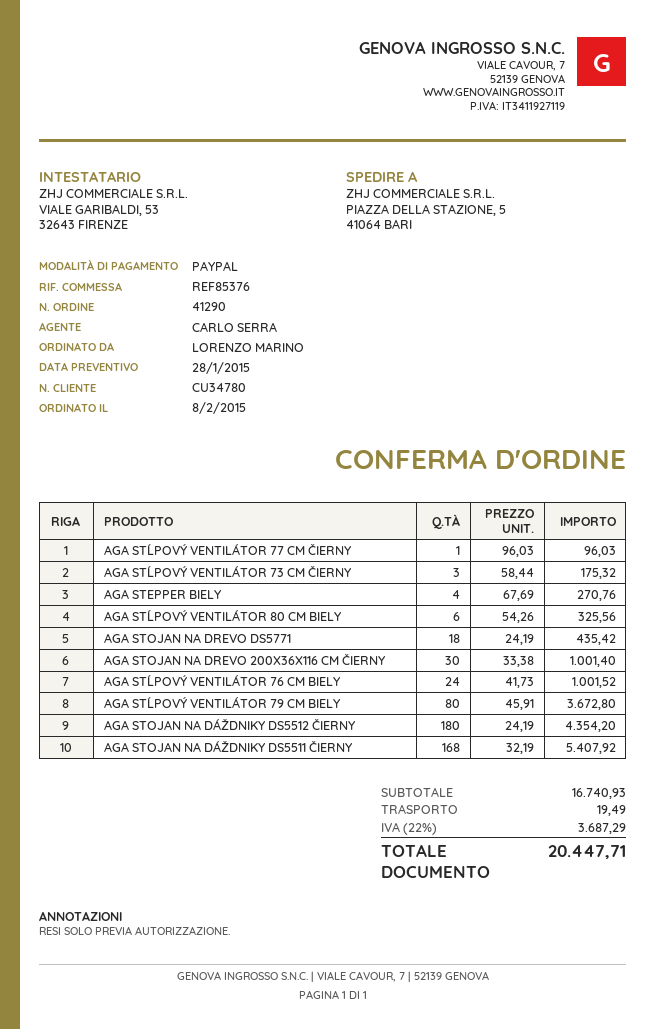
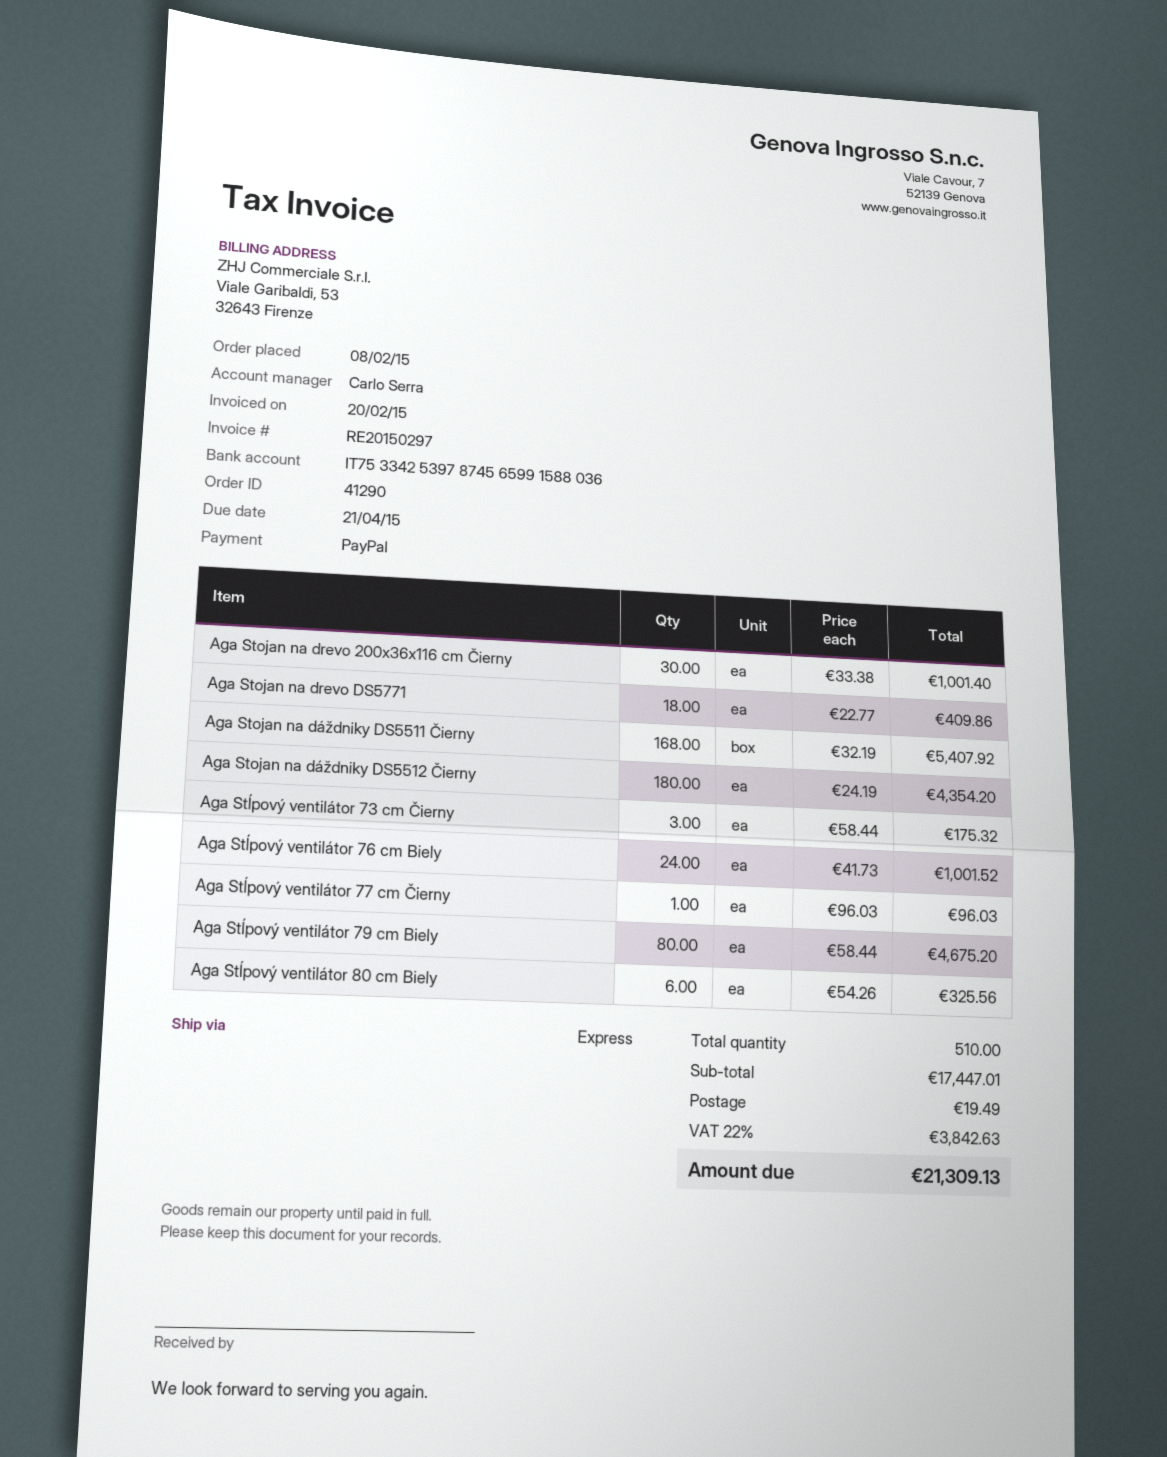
AGA STEPPER BIELY: 4 x 67.69 = 270.76 -> none
AGA STOJAN NA DREVO DS5771: 18 x 24.19 = 435.42 -> 18 x 22.77 = 409.86
AGA STĹPOVÝ VENTILÁTOR 79 CM BIELY: 80 x 45.91 = 3672.80 -> 80 x 58.44 = 4675.20
subtotal: 16740.93 -> 17447.01
tax: 22% = 3687.29 -> 22% = 3842.63
total: 20447.71 -> 21309.13

